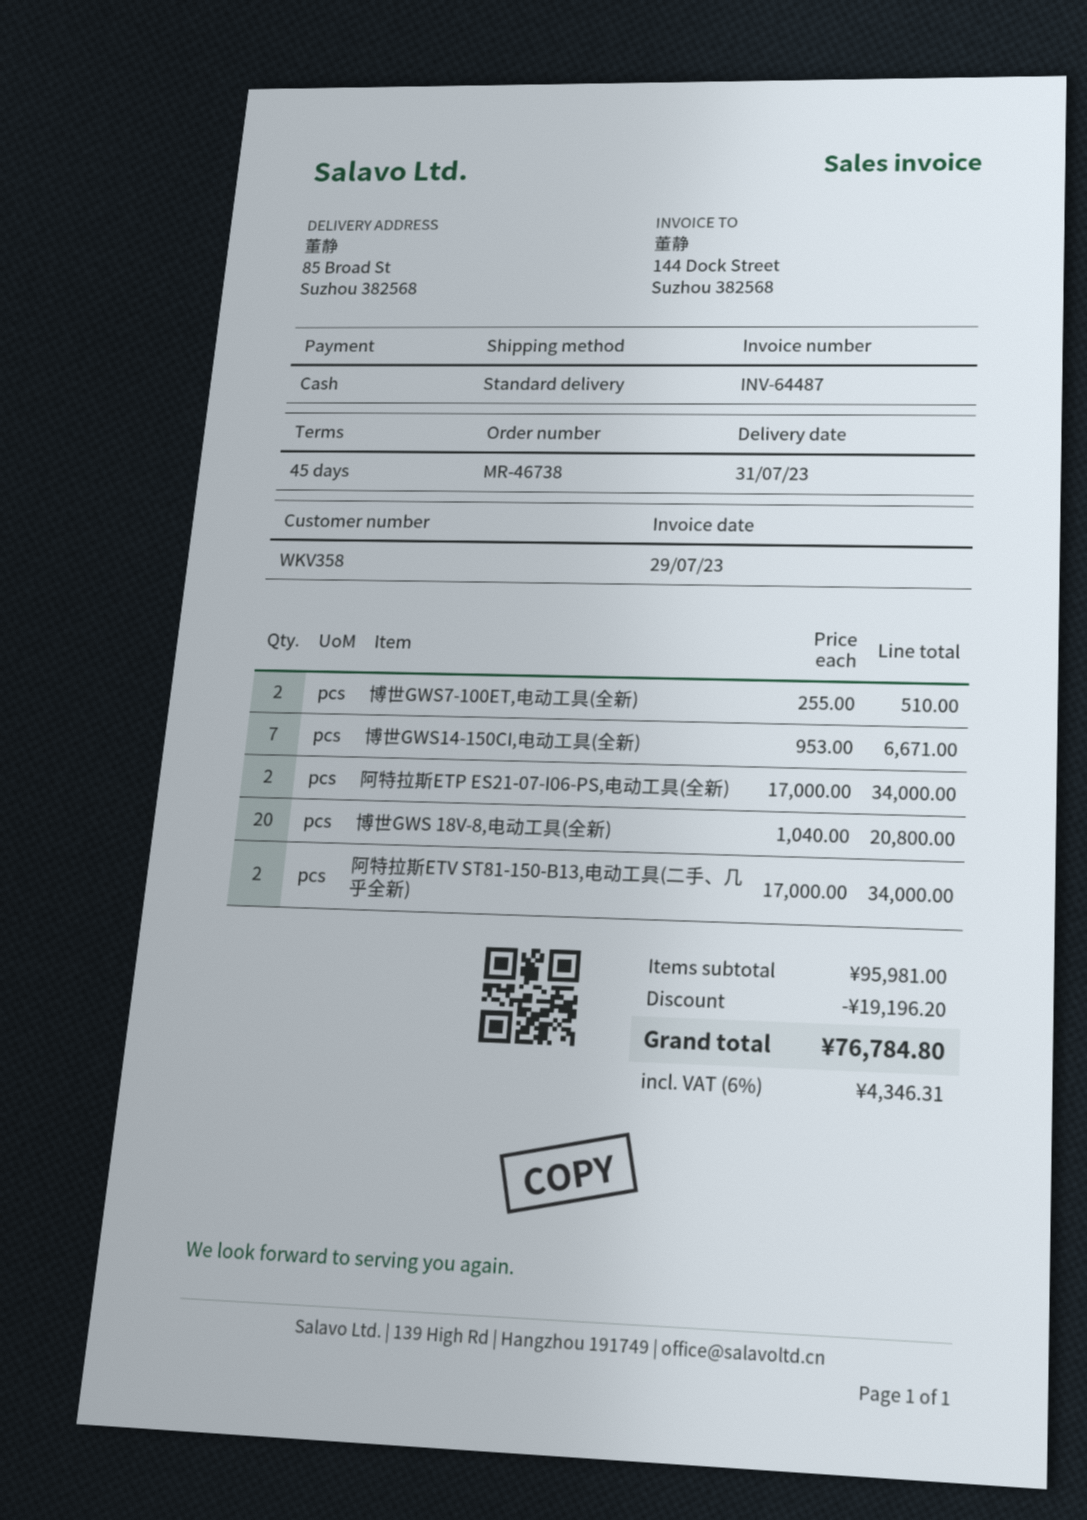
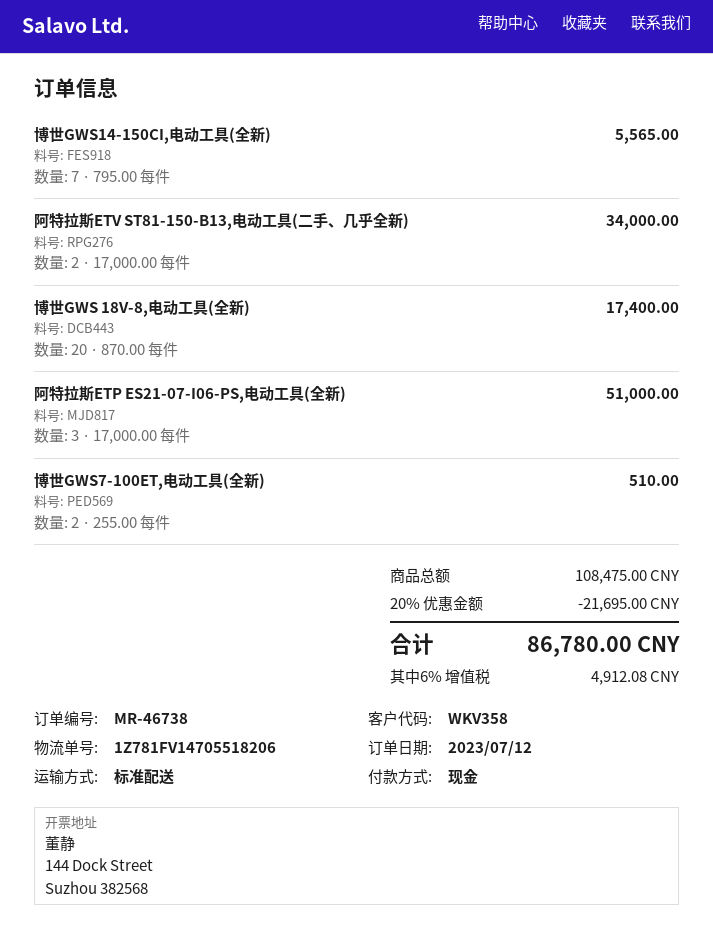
博世GWS14-150CI,电动工具(全新): 7 x 953.00 = 6671.00 -> 7 x 795.00 = 5565.00
阿特拉斯ETP ES21-07-I06-PS,电动工具(全新): 2 x 17000.00 = 34000.00 -> 3 x 17000.00 = 51000.00
博世GWS 18V-8,电动工具(全新): 20 x 1040.00 = 20800.00 -> 20 x 870.00 = 17400.00
subtotal: 95981.00 -> 108475.00
discount: 19196.20 -> 21695.00
tax: 6% = 4346.31 -> 6% = 4912.08
total: 76784.80 -> 86780.00

